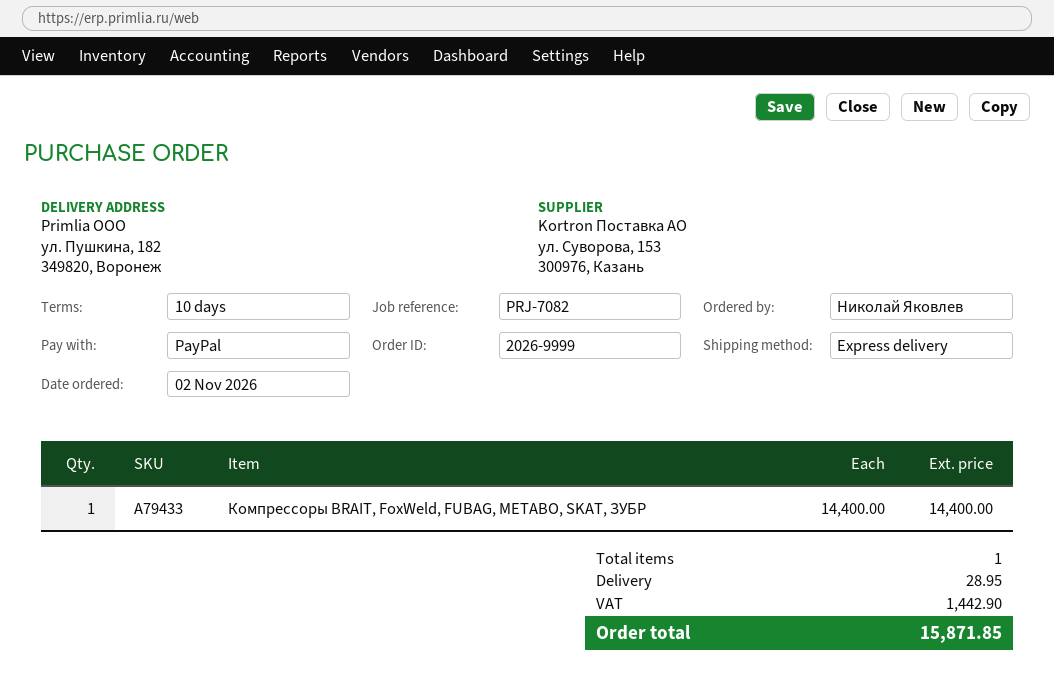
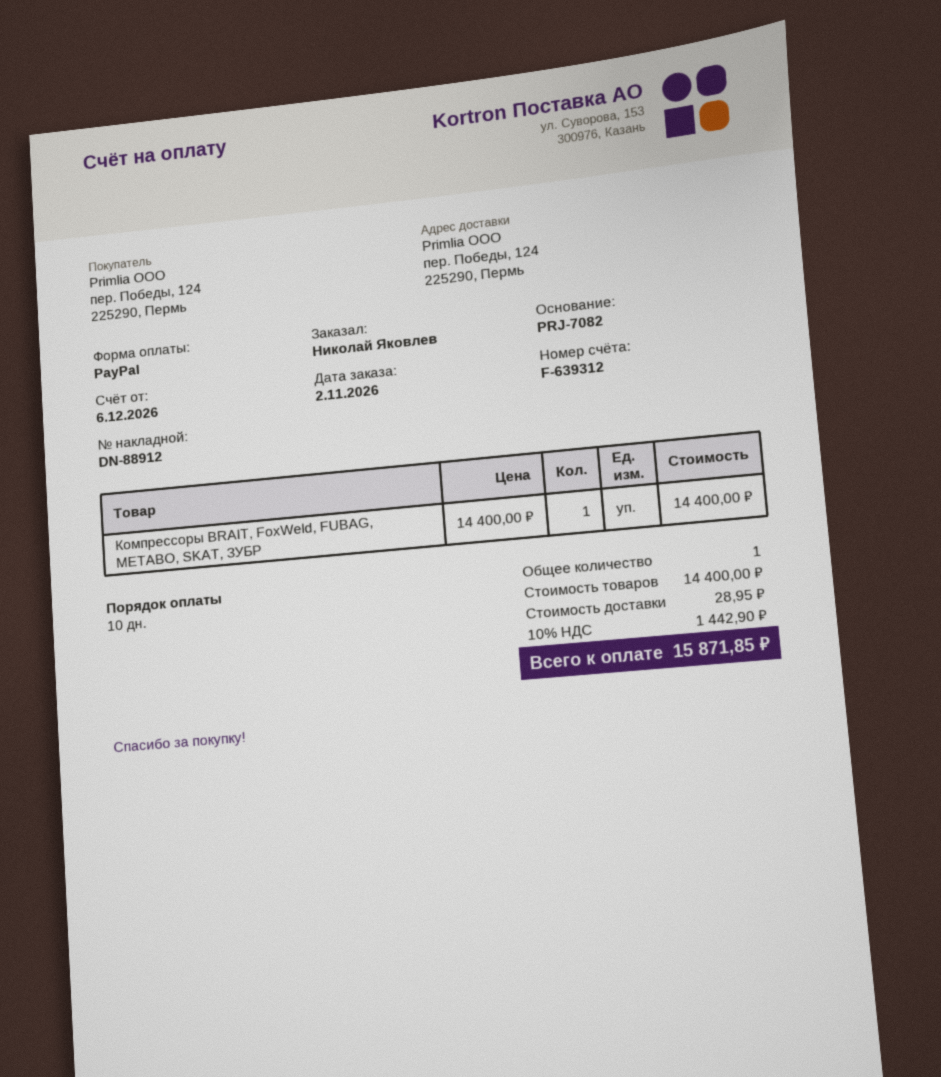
ship to: ул. Пушкина, 182, 349820, Воронеж -> пер. Победы, 124, 225290, Пермь

